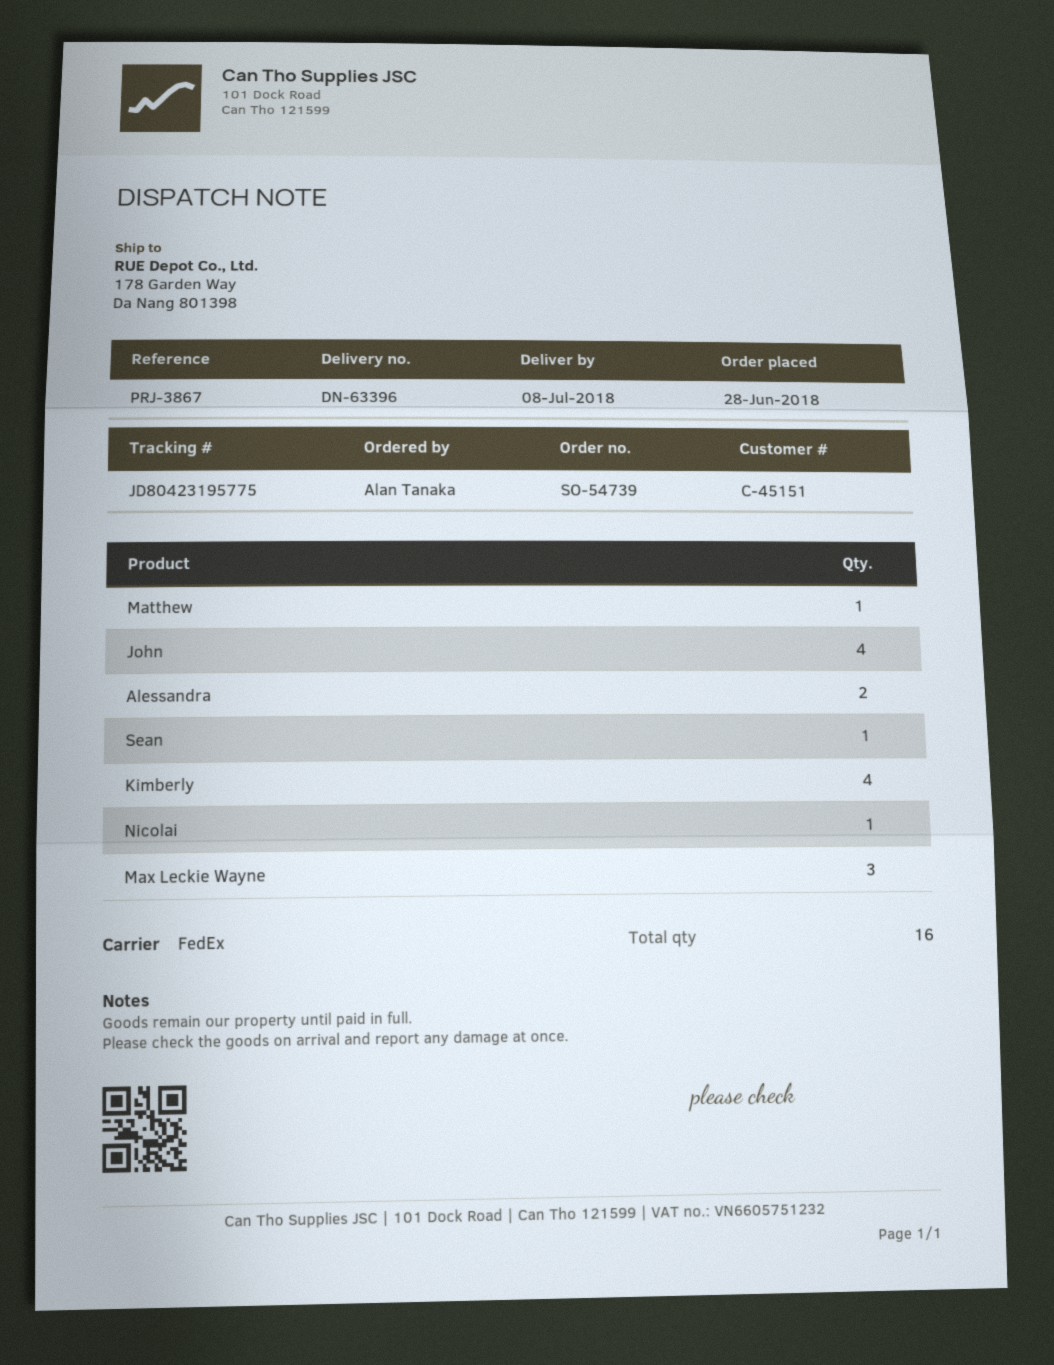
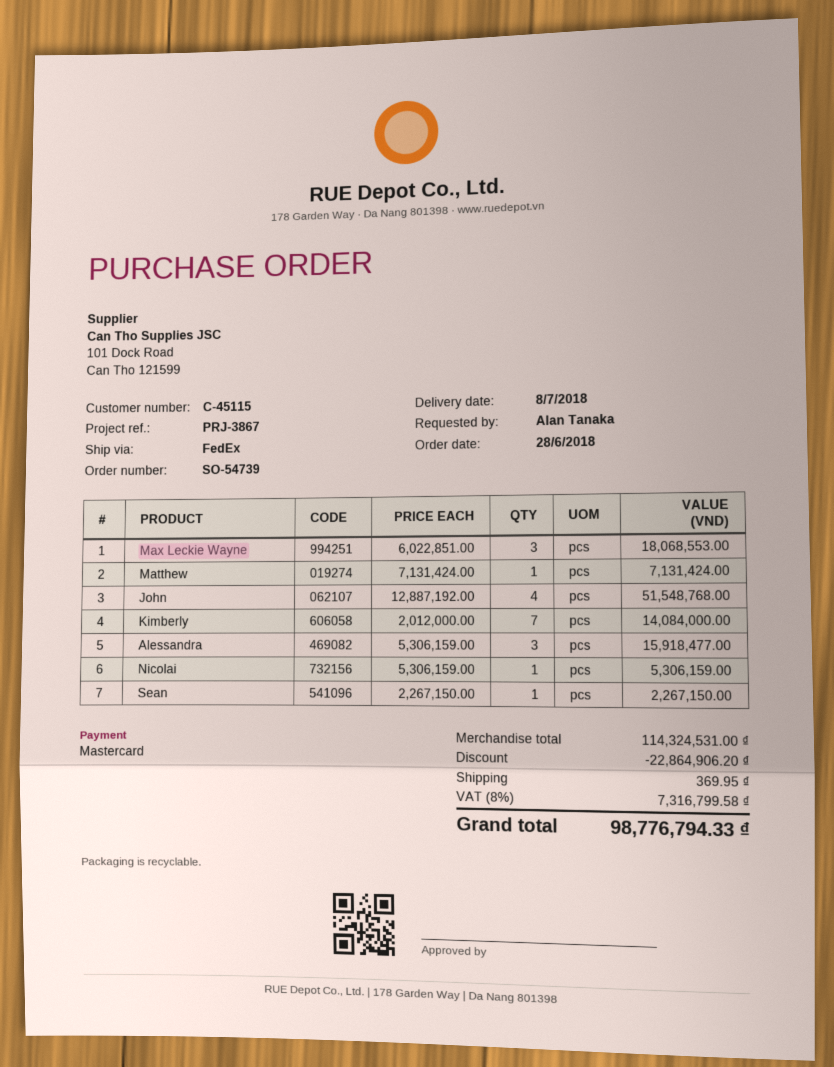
customer number: C-45151 -> C-45115
Alessandra: 2 -> 3
Kimberly: 4 -> 7

